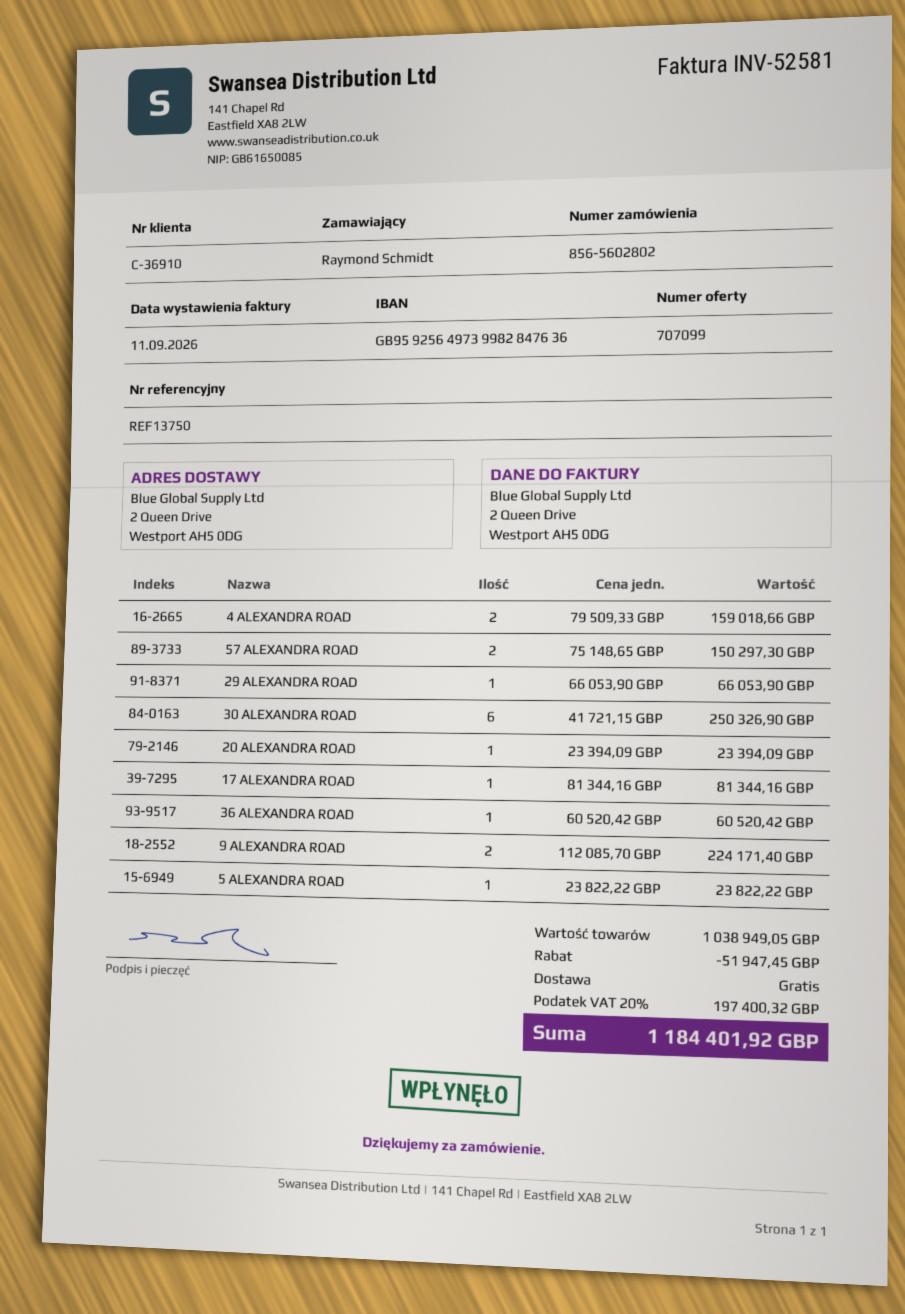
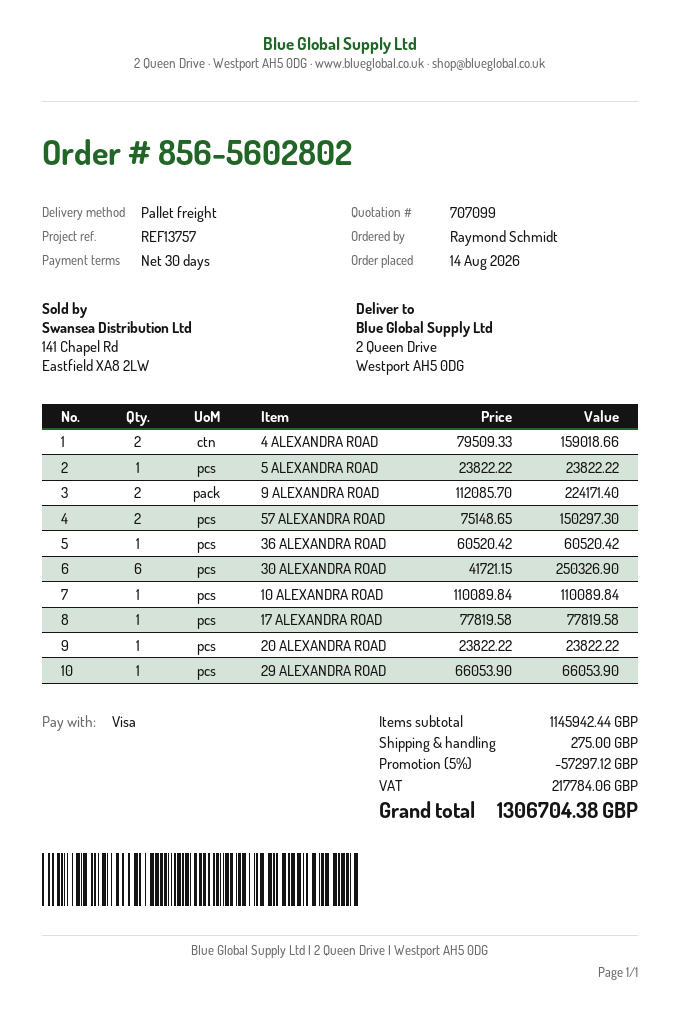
reference: REF13750 -> REF13757
20 ALEXANDRA ROAD: 1 x 23394.09 = 23394.09 -> 1 x 23822.22 = 23822.22
17 ALEXANDRA ROAD: 1 x 81344.16 = 81344.16 -> 1 x 77819.58 = 77819.58
10 ALEXANDRA ROAD: none -> 1 x 110089.84 = 110089.84
subtotal: 1038949.05 -> 1145942.44
discount: 51947.45 -> 57297.12
shipping: 0.00 -> 275.00
tax: 197400.32 -> 217784.06
total: 1184401.92 -> 1306704.38

